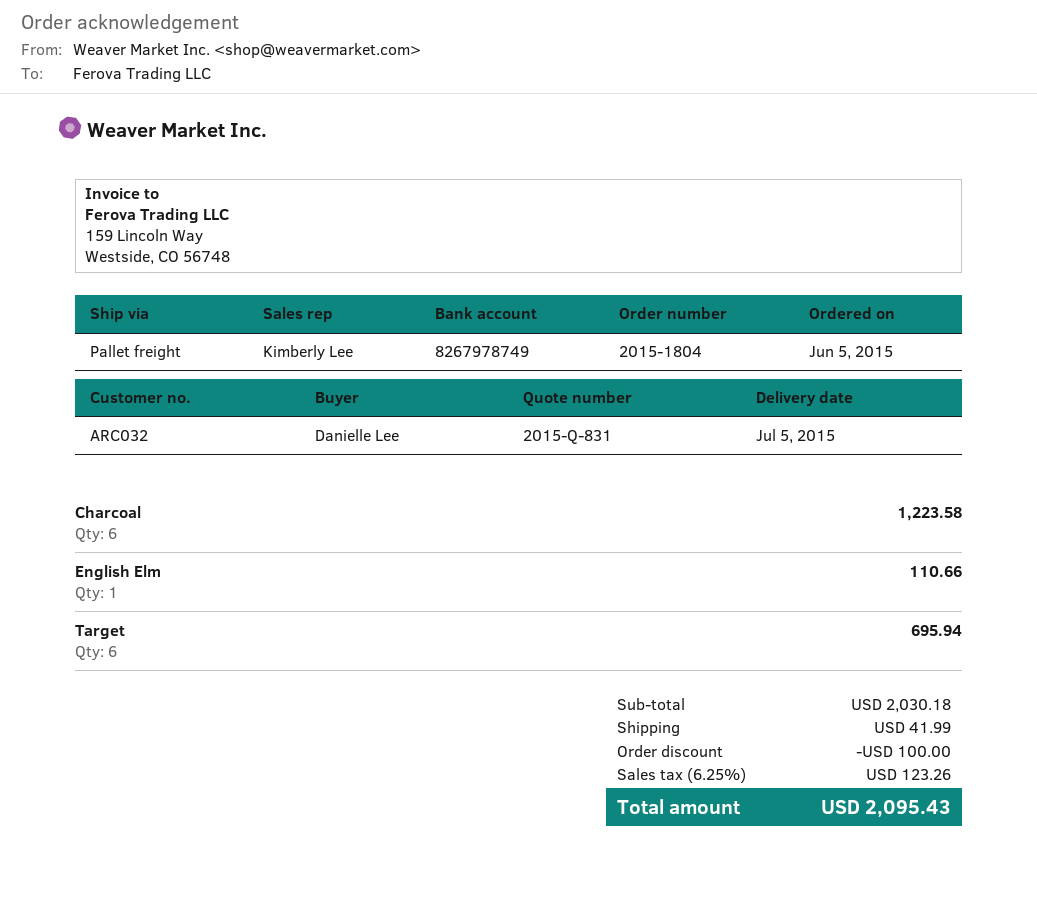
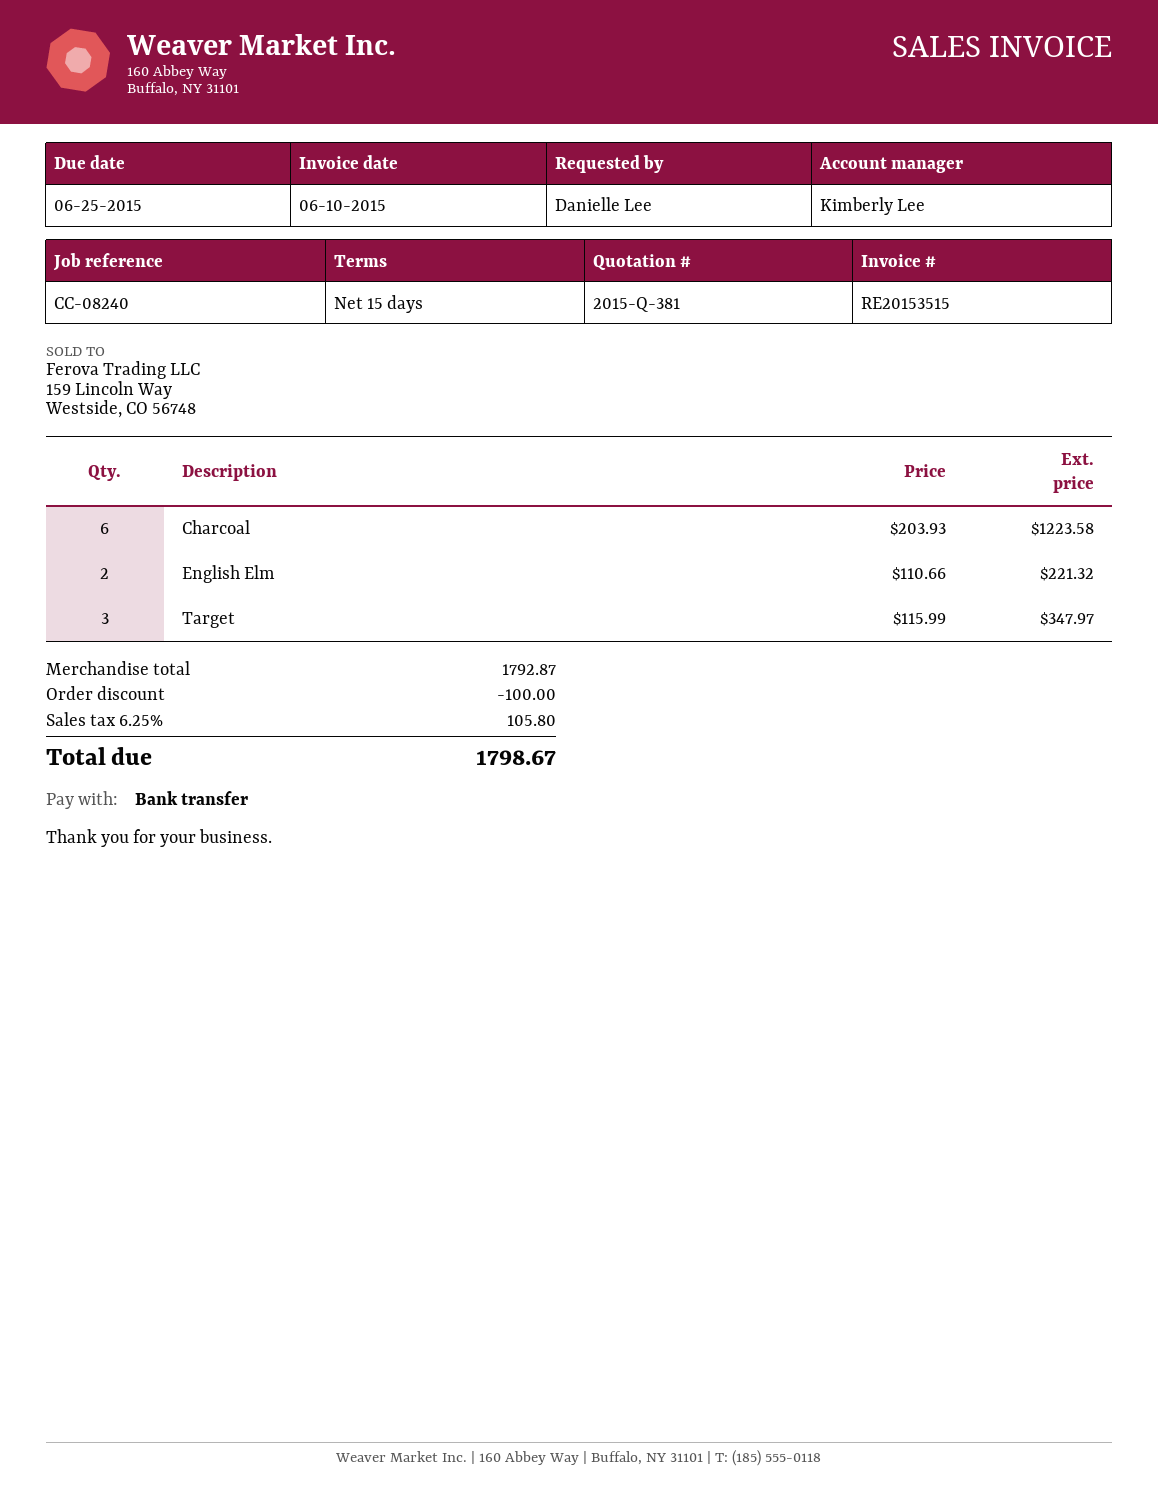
quote number: 2015-Q-831 -> 2015-Q-381
English Elm: 1 for 110.66 -> 2 for 221.32
Target: 6 for 695.94 -> 3 for 347.97
subtotal: 2030.18 -> 1792.87
shipping: 41.99 -> none
tax: 6.25% = 123.26 -> 6.25% = 105.80
total: 2095.43 -> 1798.67

